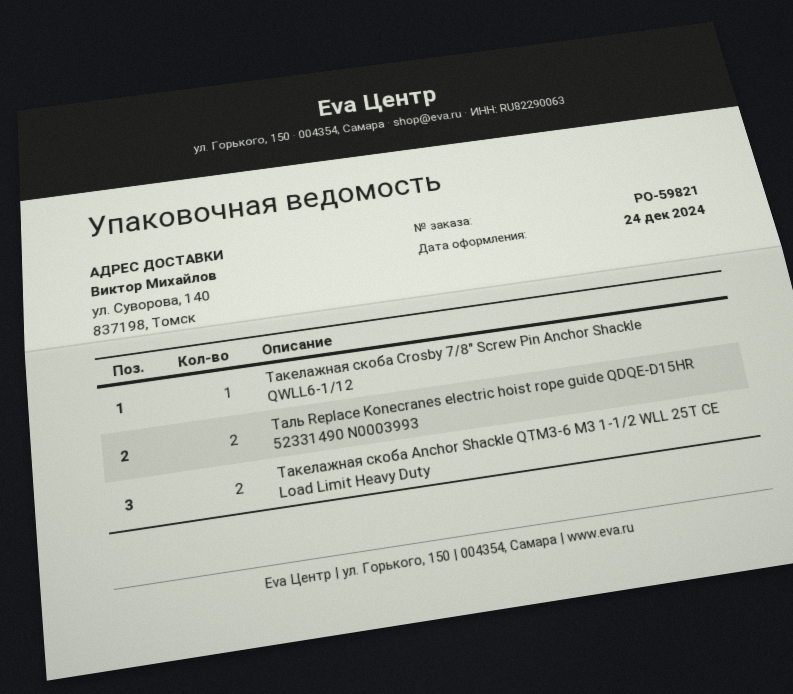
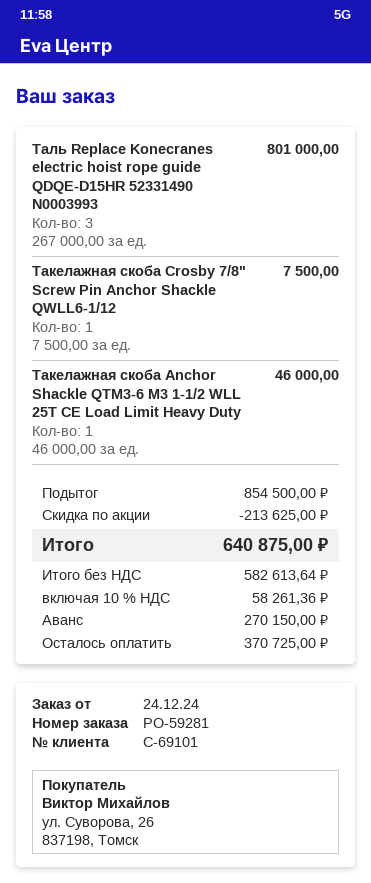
order number: PO-59821 -> PO-59281
Таль Replace Konecranes electric hoist rope guide QDQE-D15HR 52331490 N0003993: 2 -> 3
Такелажная скоба Anchor Shackle QTM3-6 M3 1-1/2 WLL 25T CE Load Limit Heavy Duty: 2 -> 1

